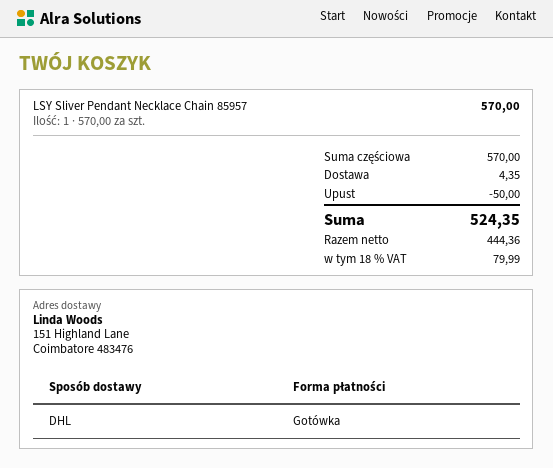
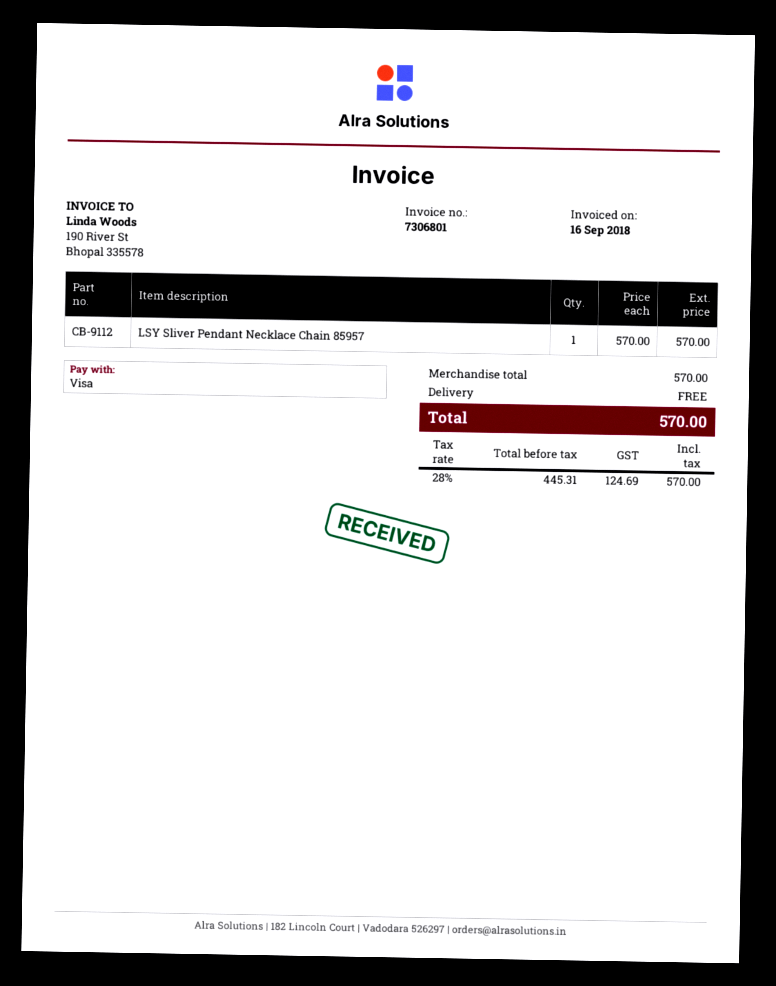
payment method: cash -> Visa
discount: 50.00 -> none
shipping: 4.35 -> 0.00
net: 444.36 -> 445.31
tax: 18% = 79.99 -> 28% = 124.69
total: 524.35 -> 570.00

